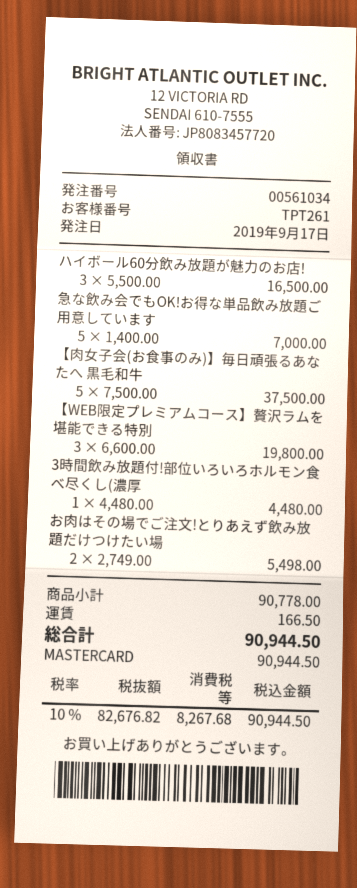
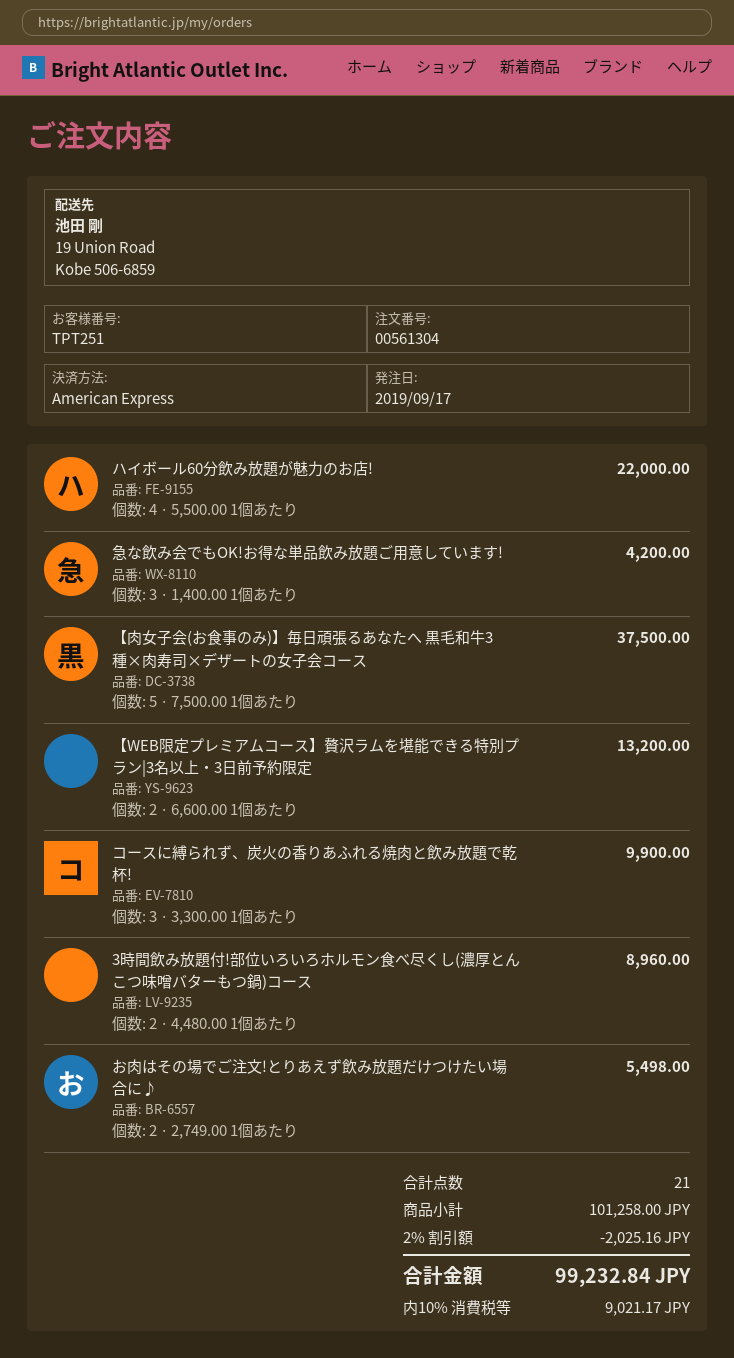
order number: 00561034 -> 00561304
customer number: TPT261 -> TPT251
payment method: Mastercard -> American Express
ハイボール60分飲み放題が魅力のお店!: 3 x 5500.00 = 16500.00 -> 4 x 5500.00 = 22000.00
急な飲み会でもOK!お得な単品飲み放題ご用意しています: 5 x 1400.00 = 7000.00 -> 3 x 1400.00 = 4200.00
【WEB限定プレミアムコース】贅沢ラムを堪能できる特別: 3 x 6600.00 = 19800.00 -> 2 x 6600.00 = 13200.00
3時間飲み放題付!部位いろいろホルモン食べ尽くし(濃厚: 1 x 4480.00 = 4480.00 -> 2 x 4480.00 = 8960.00
コースに縛られず、炭火の香りあふれる焼肉と飲み放題で乾杯!: none -> 3 x 3300.00 = 9900.00
subtotal: 90778.00 -> 101258.00
discount: none -> 2% = 2025.16
shipping: 166.50 -> none
tax: 10% = 8267.68 -> 10% = 9021.17
total: 90944.50 -> 99232.84

